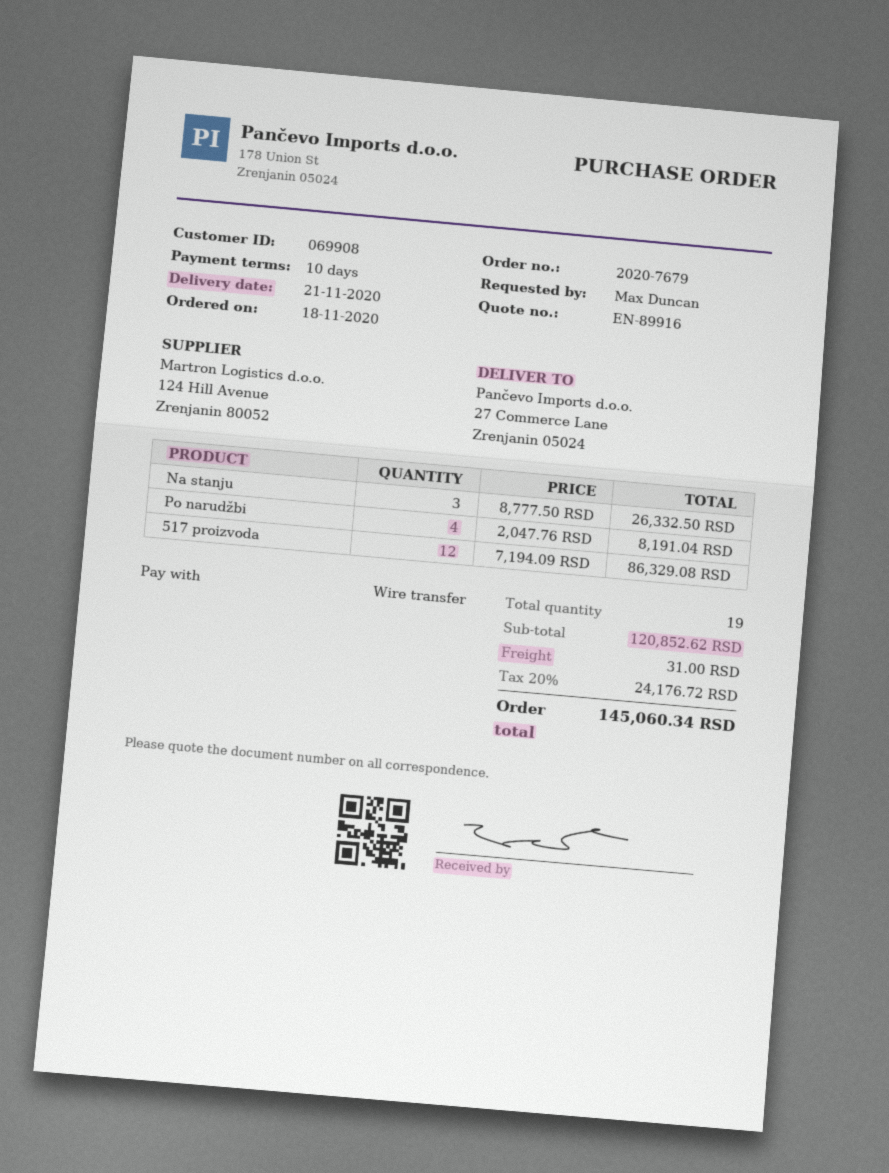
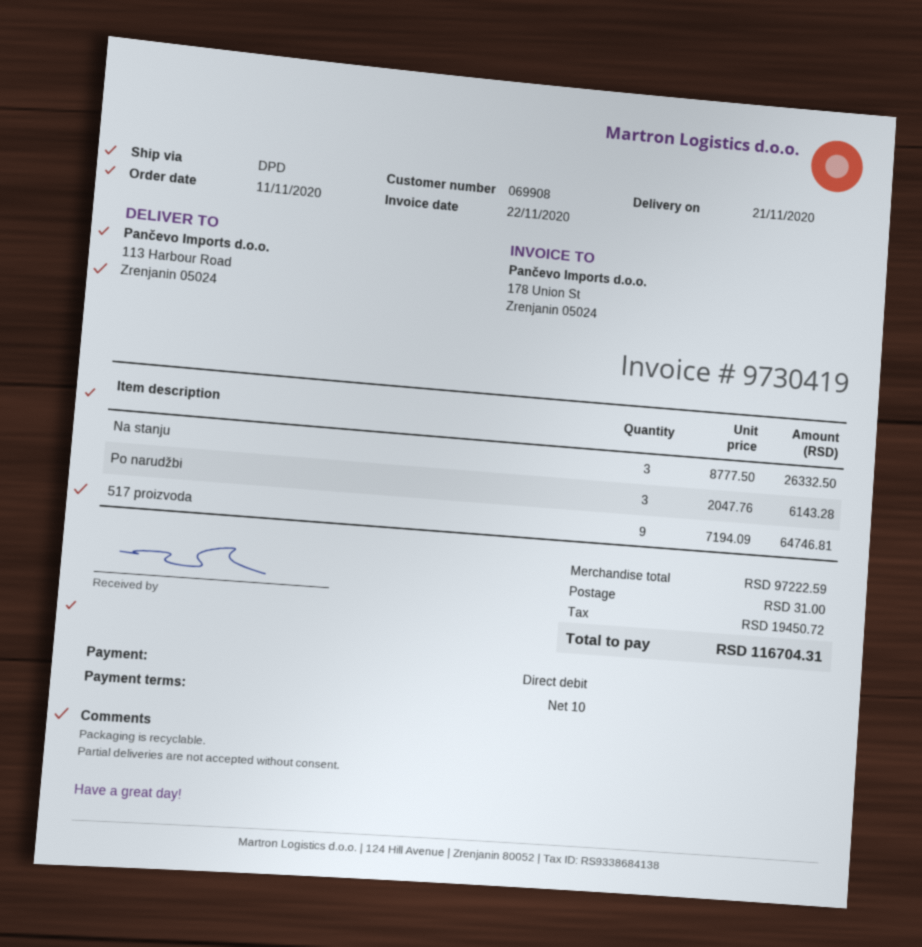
order date: 2020-11-18 -> 2020-11-11
payment method: bank transfer -> direct debit
ship to: 27 Commerce Lane, Zrenjanin 05024 -> 113 Harbour Road, Zrenjanin 05024
Po narudžbi: 4 x 2047.76 = 8191.04 -> 3 x 2047.76 = 6143.28
517 proizvoda: 12 x 7194.09 = 86329.08 -> 9 x 7194.09 = 64746.81
subtotal: 120852.62 -> 97222.59
tax: 24176.72 -> 19450.72
total: 145060.34 -> 116704.31

